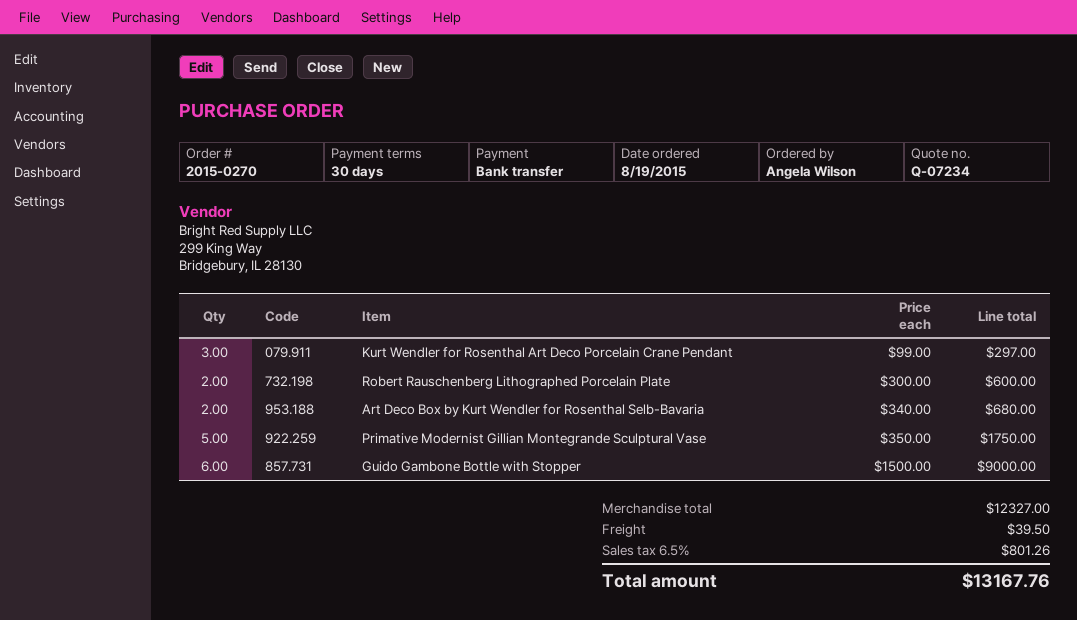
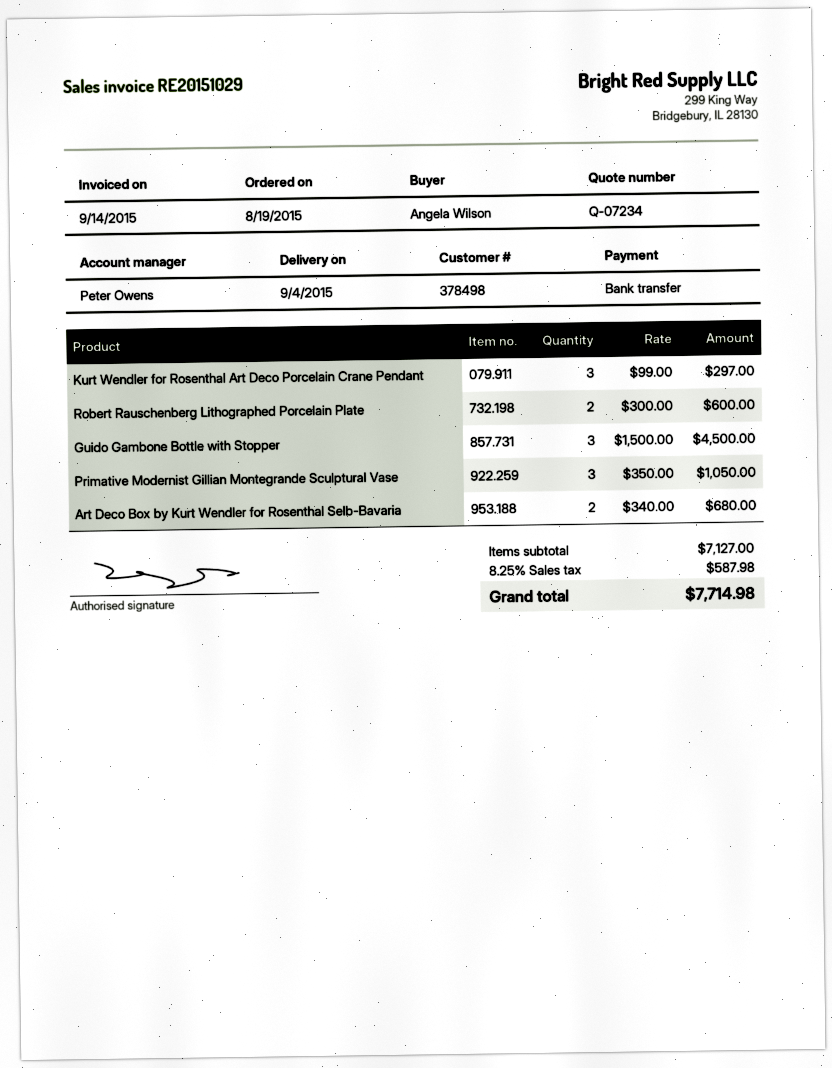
Primative Modernist Gillian Montegrande Sculptural Vase: 5 x 350.00 = 1750.00 -> 3 x 350.00 = 1050.00
Guido Gambone Bottle with Stopper: 6 x 1500.00 = 9000.00 -> 3 x 1500.00 = 4500.00
subtotal: 12327.00 -> 7127.00
shipping: 39.50 -> none
tax: 6.5% = 801.26 -> 8.25% = 587.98
total: 13167.76 -> 7714.98

